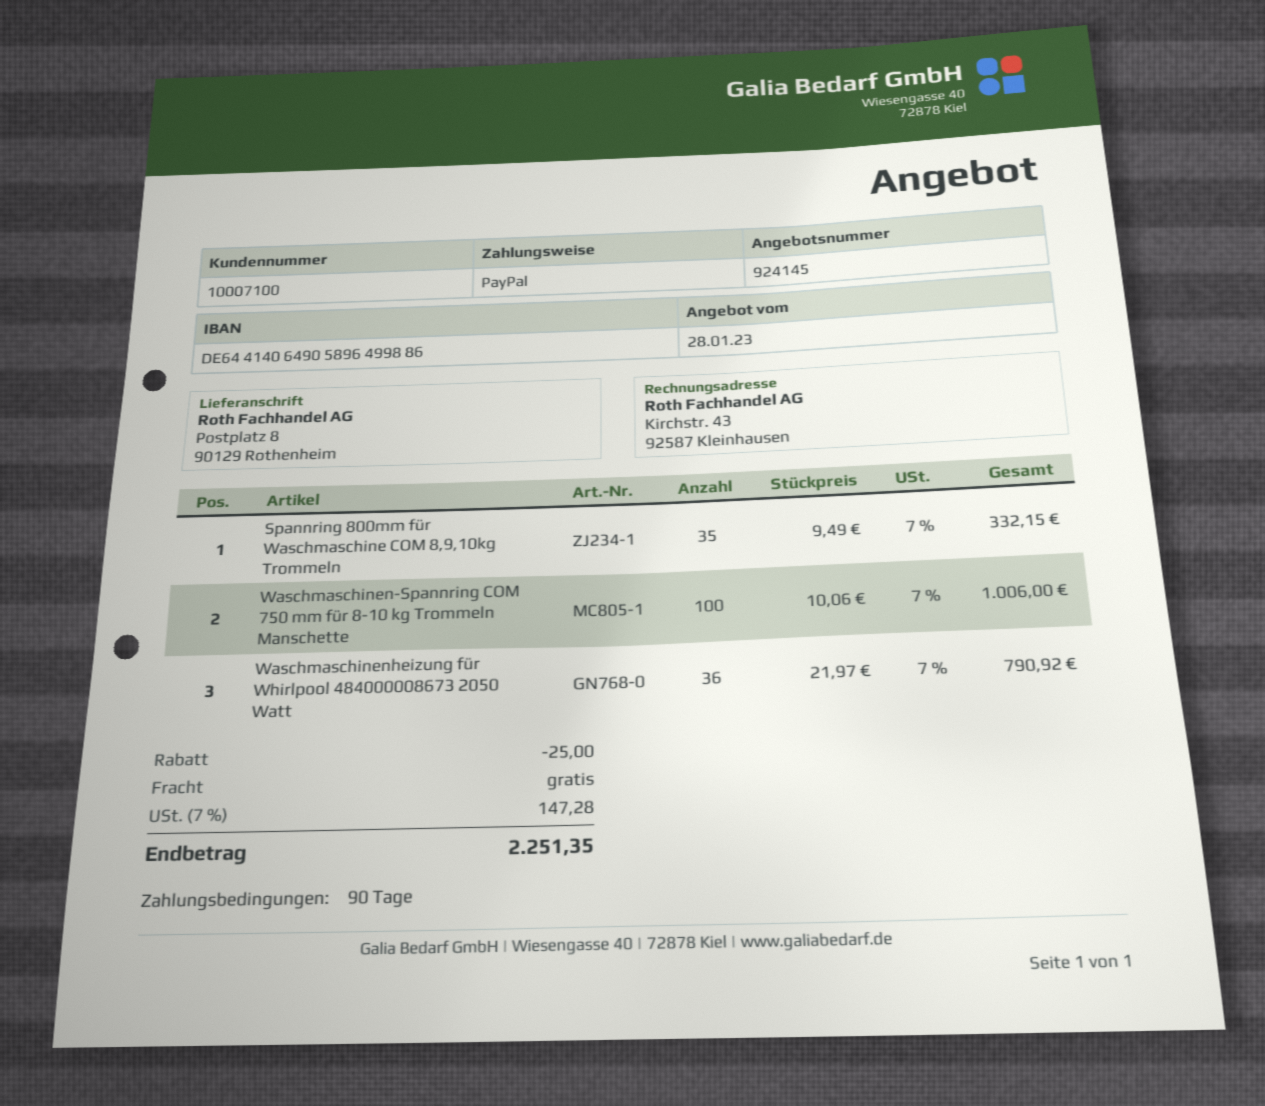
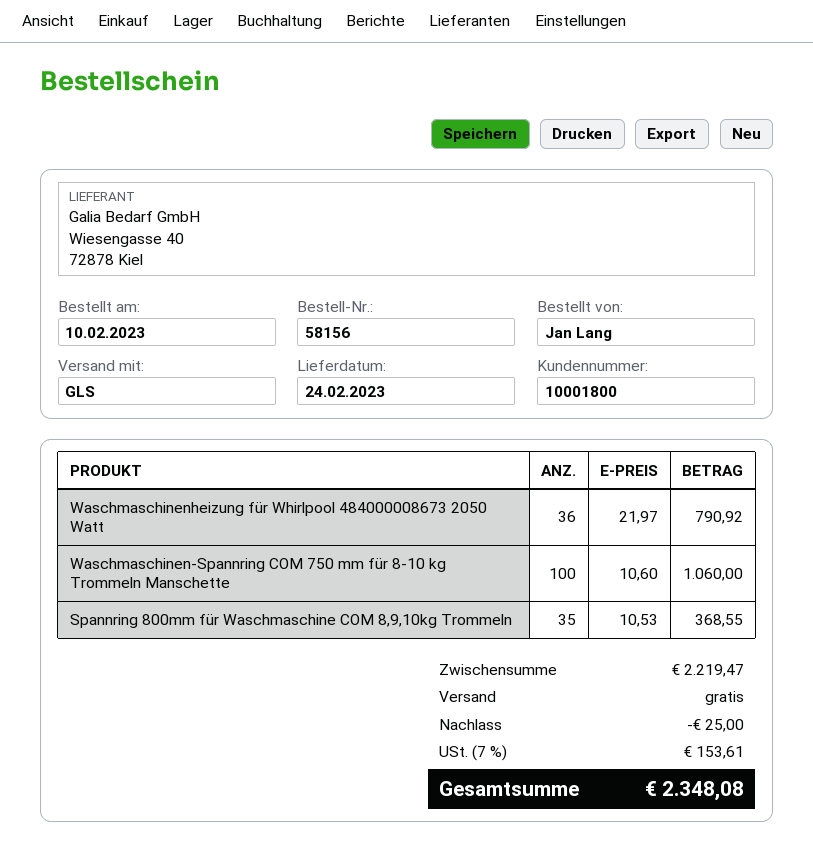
customer number: 10007100 -> 10001800
Spannring 800mm für Waschmaschine COM 8,9,10kg Trommeln: 35 x 9.49 = 332.15 -> 35 x 10.53 = 368.55
Waschmaschinen-Spannring COM 750 mm für 8-10 kg Trommeln Manschette: 100 x 10.06 = 1006.00 -> 100 x 10.60 = 1060.00
tax: 7% = 147.28 -> 7% = 153.61
total: 2251.35 -> 2348.08

